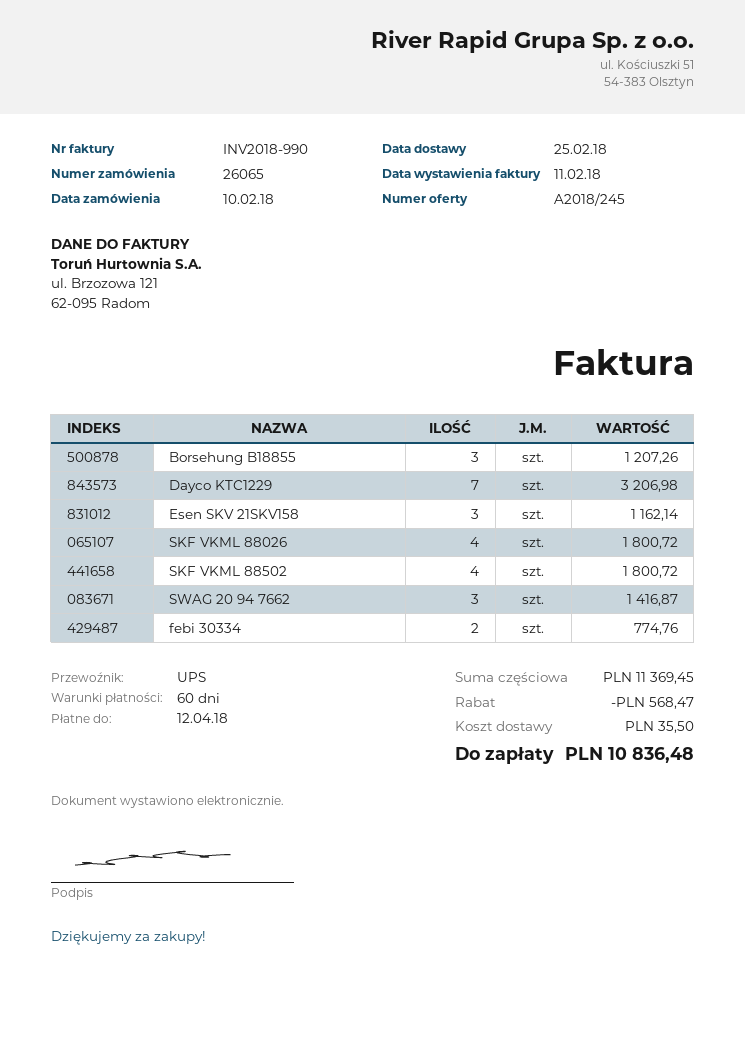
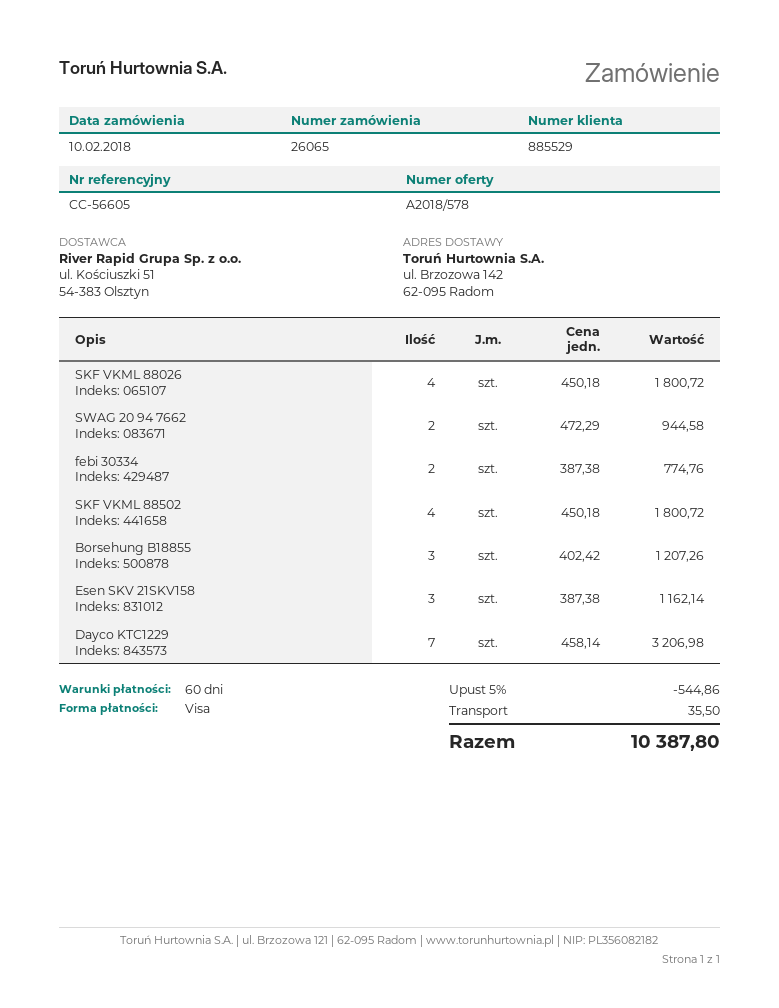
quote number: A2018/245 -> A2018/578
SWAG 20 94 7662: 3 for 1416.87 -> 2 for 944.58
discount: 568.47 -> 544.86
total: 10836.48 -> 10387.80

